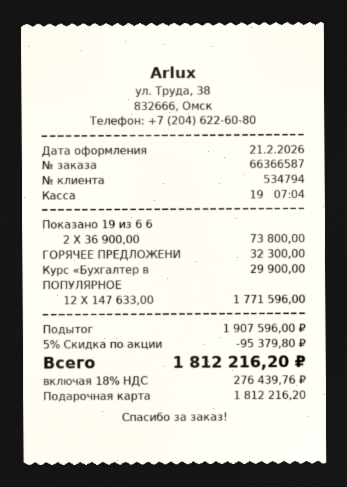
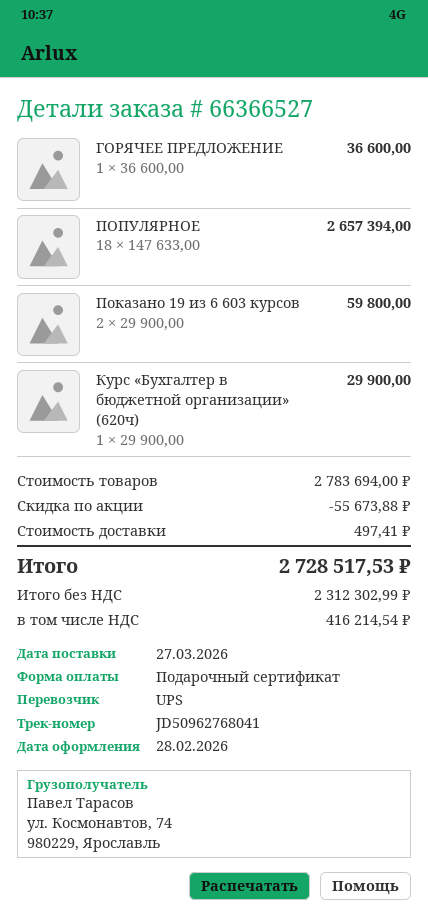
order number: 66366587 -> 66366527
order date: 2026-02-21 -> 2026-02-28
Показано 19 из 6 6: 2 x 36900.00 = 73800.00 -> 2 x 29900.00 = 59800.00
ГОРЯЧЕЕ ПРЕДЛОЖЕНИ: 1 x 32300.00 = 32300.00 -> 1 x 36600.00 = 36600.00
ПОПУЛЯРНОЕ: 12 x 147633.00 = 1771596.00 -> 18 x 147633.00 = 2657394.00
subtotal: 1907596.00 -> 2783694.00
discount: 95379.80 -> 55673.88
shipping: none -> 497.41
tax: 276439.76 -> 416214.54
total: 1812216.20 -> 2728517.53

